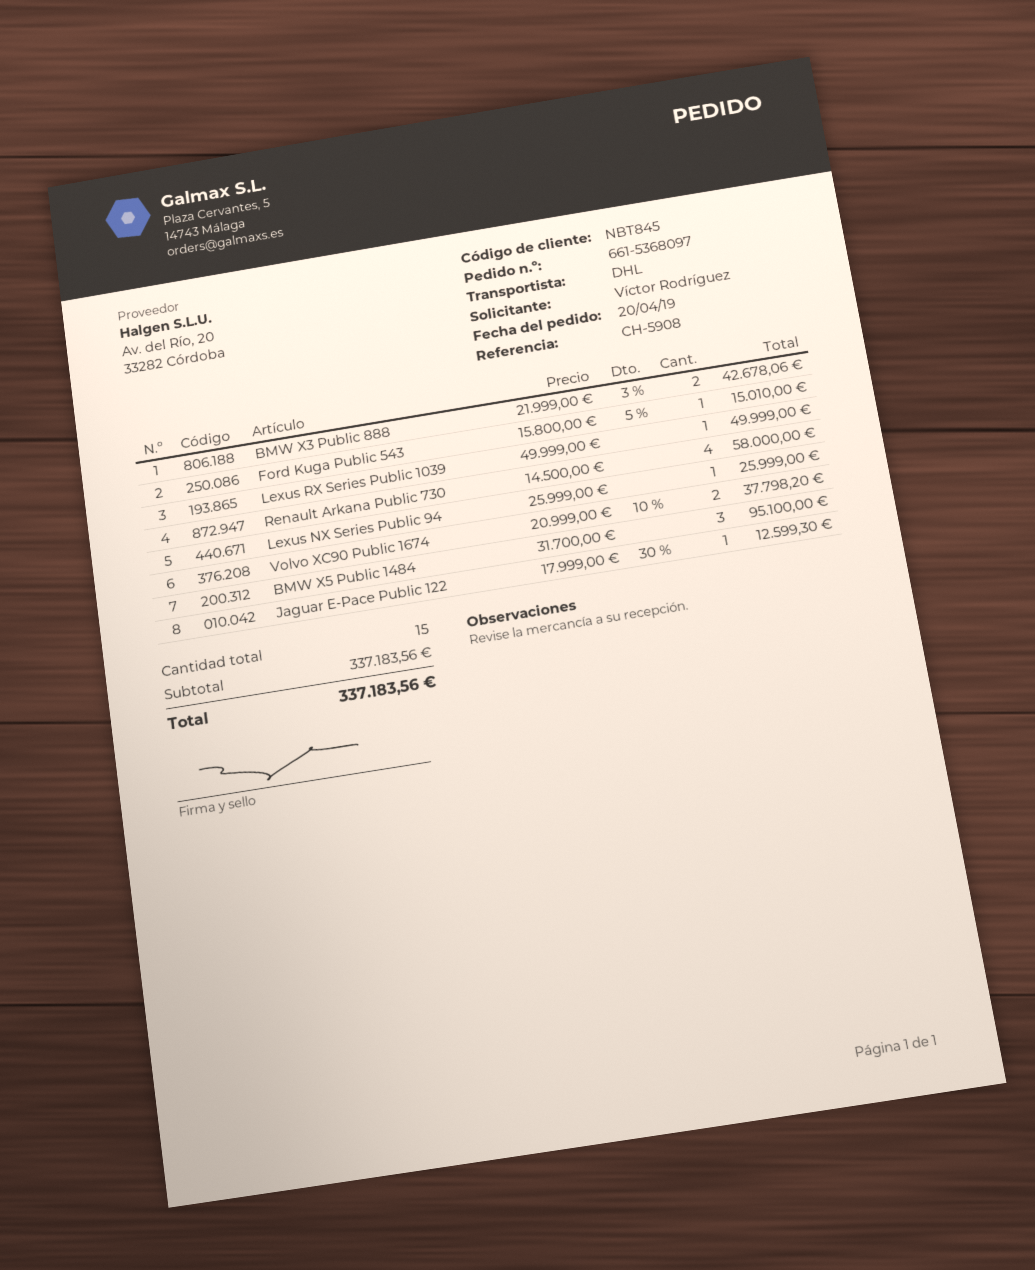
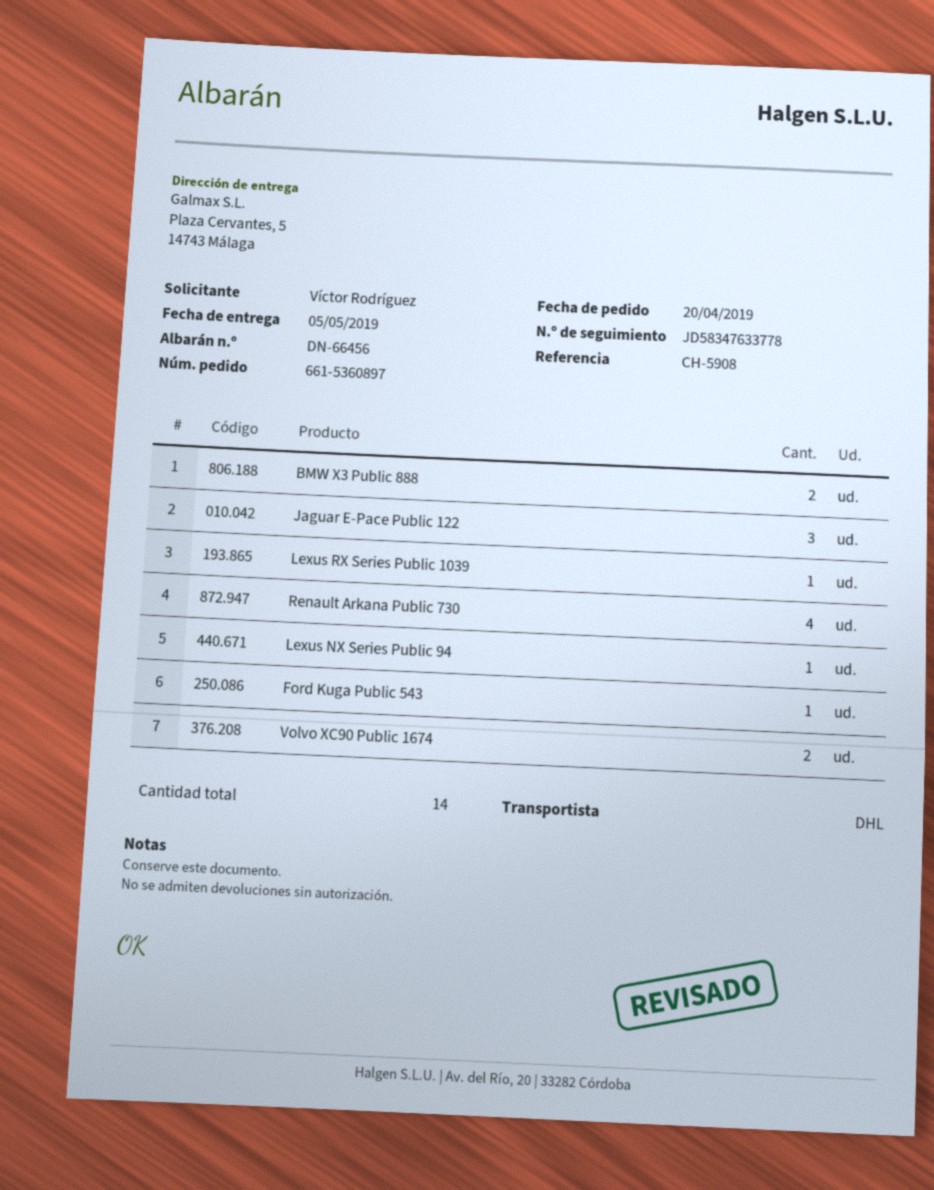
order number: 661-5368097 -> 661-5360897
BMW X5 Public 1484: 3 -> none
Jaguar E-Pace Public 122: 1 -> 3
total quantity: 15 -> 14

